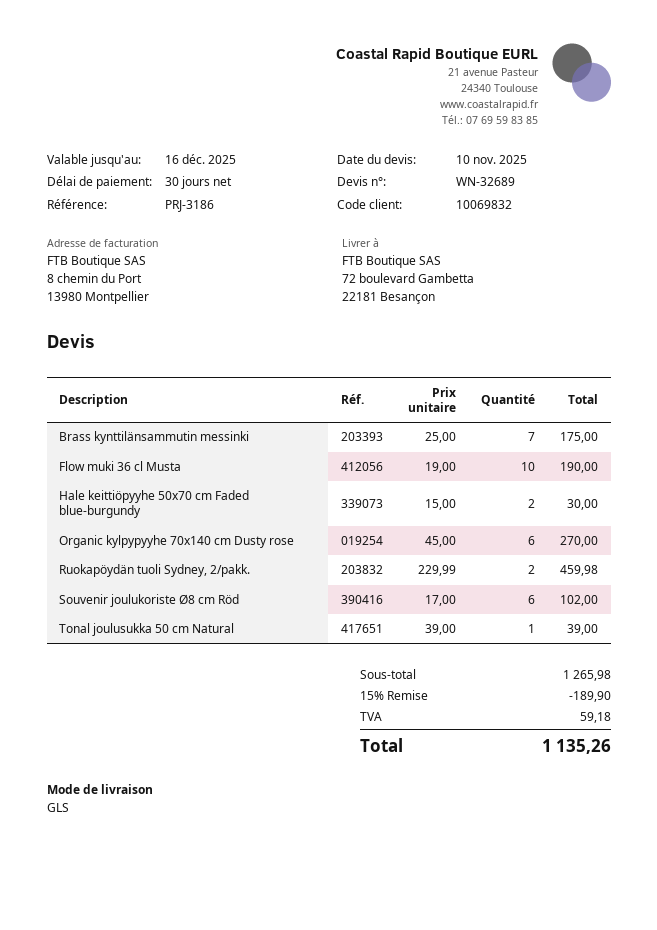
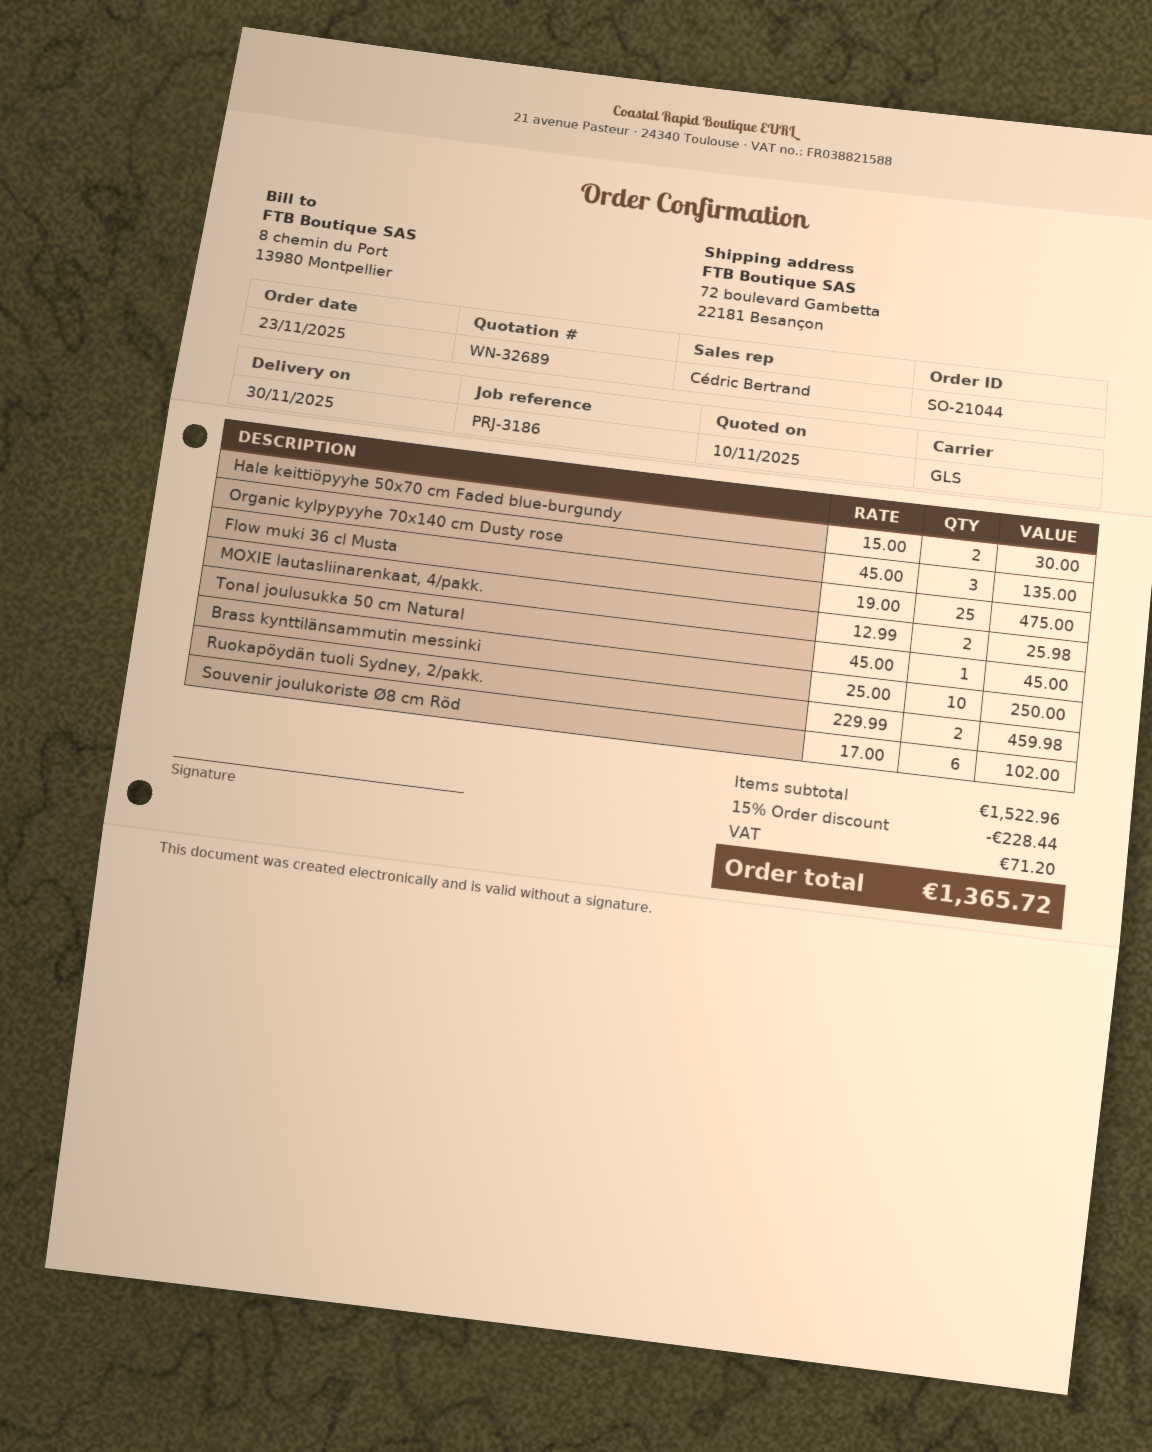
Brass kynttilänsammutin messinki: 7 x 25.00 = 175.00 -> 10 x 25.00 = 250.00
Flow muki 36 cl Musta: 10 x 19.00 = 190.00 -> 25 x 19.00 = 475.00
Organic kylpypyyhe 70x140 cm Dusty rose: 6 x 45.00 = 270.00 -> 3 x 45.00 = 135.00
Tonal joulusukka 50 cm Natural: 1 x 39.00 = 39.00 -> 1 x 45.00 = 45.00
MOXIE lautasliinarenkaat, 4/pakk.: none -> 2 x 12.99 = 25.98
subtotal: 1265.98 -> 1522.96
discount: 15% = 189.90 -> 15% = 228.44
tax: 59.18 -> 71.20
total: 1135.26 -> 1365.72

